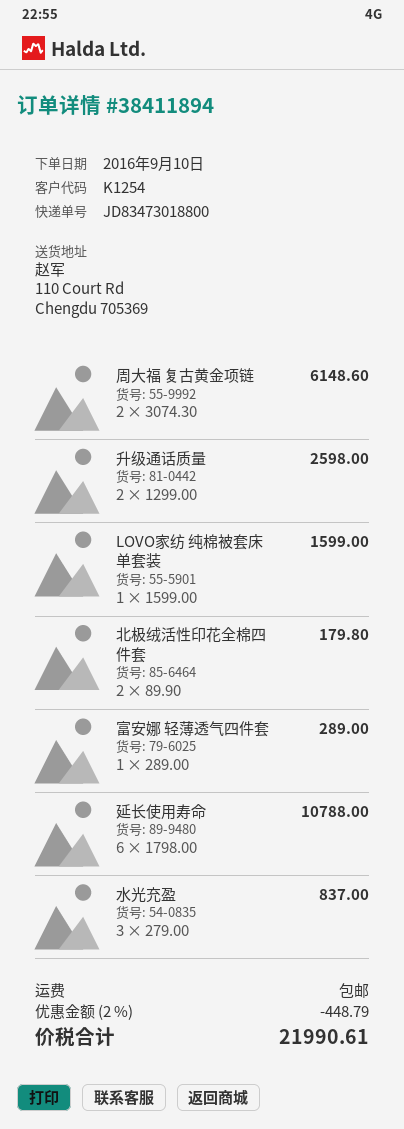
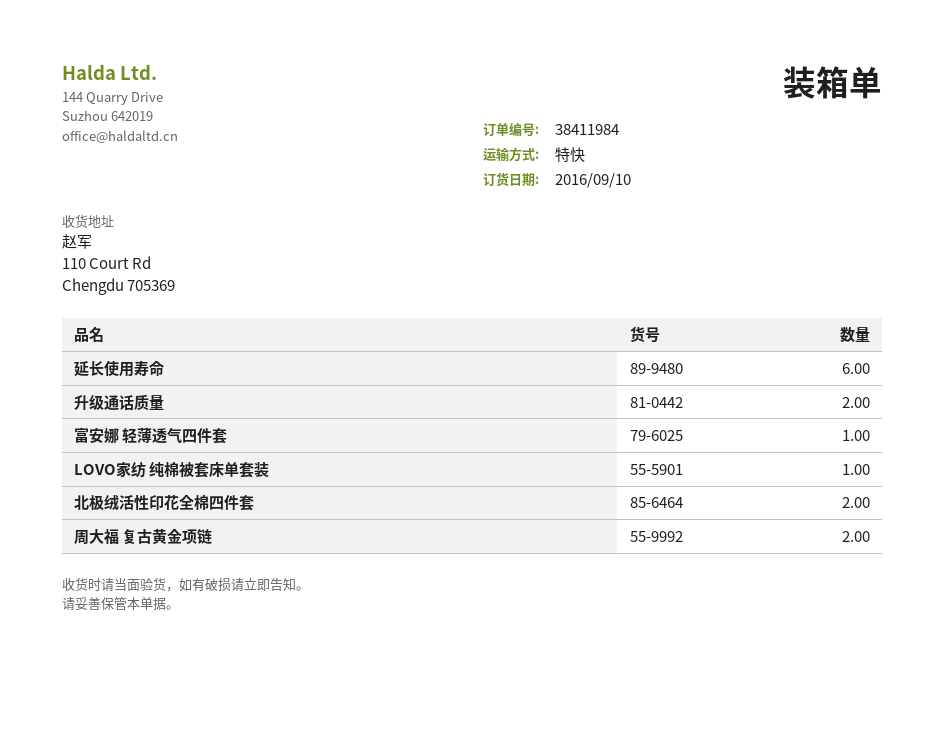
order number: 38411894 -> 38411984
水光充盈: 3 -> none

